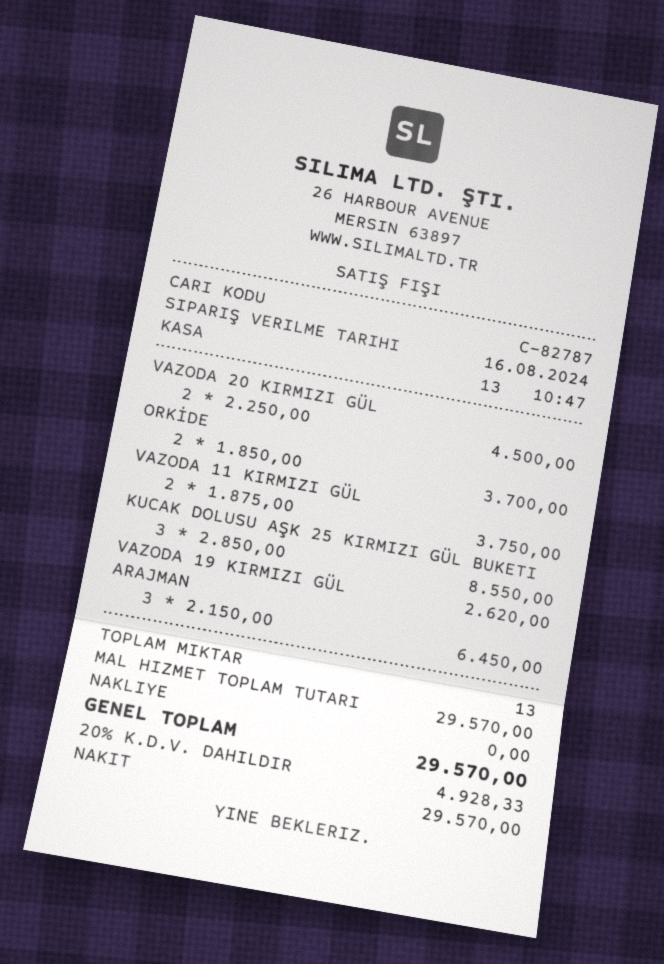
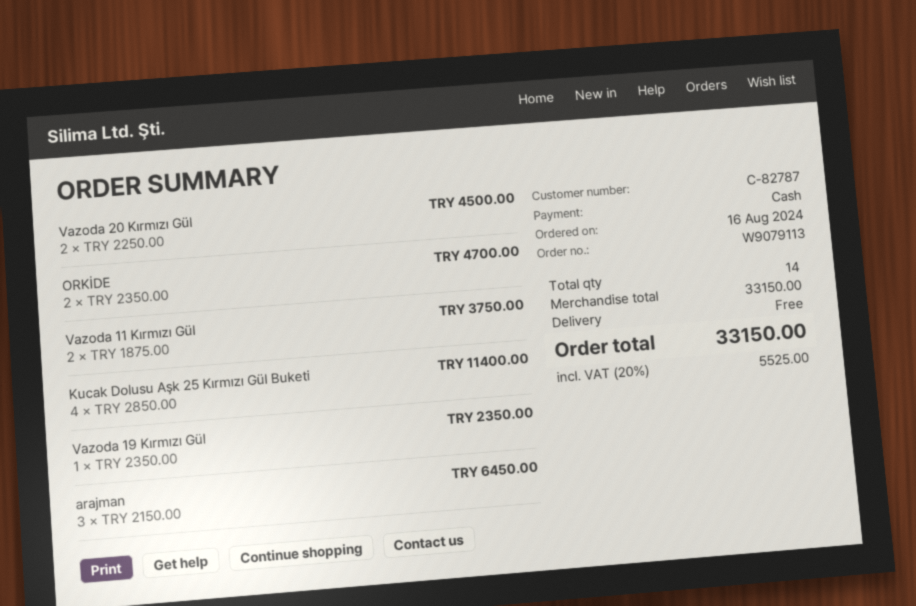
ORKİDE: 2 x 1850.00 = 3700.00 -> 2 x 2350.00 = 4700.00
KUCAK DOLUSU AŞK 25 KIRMIZI GÜL BUKETI: 3 x 2850.00 = 8550.00 -> 4 x 2850.00 = 11400.00
VAZODA 19 KIRMIZI GÜL: 1 x 2620.00 = 2620.00 -> 1 x 2350.00 = 2350.00
total quantity: 13 -> 14
subtotal: 29570.00 -> 33150.00
tax: 20% = 4928.33 -> 20% = 5525.00
total: 29570.00 -> 33150.00

